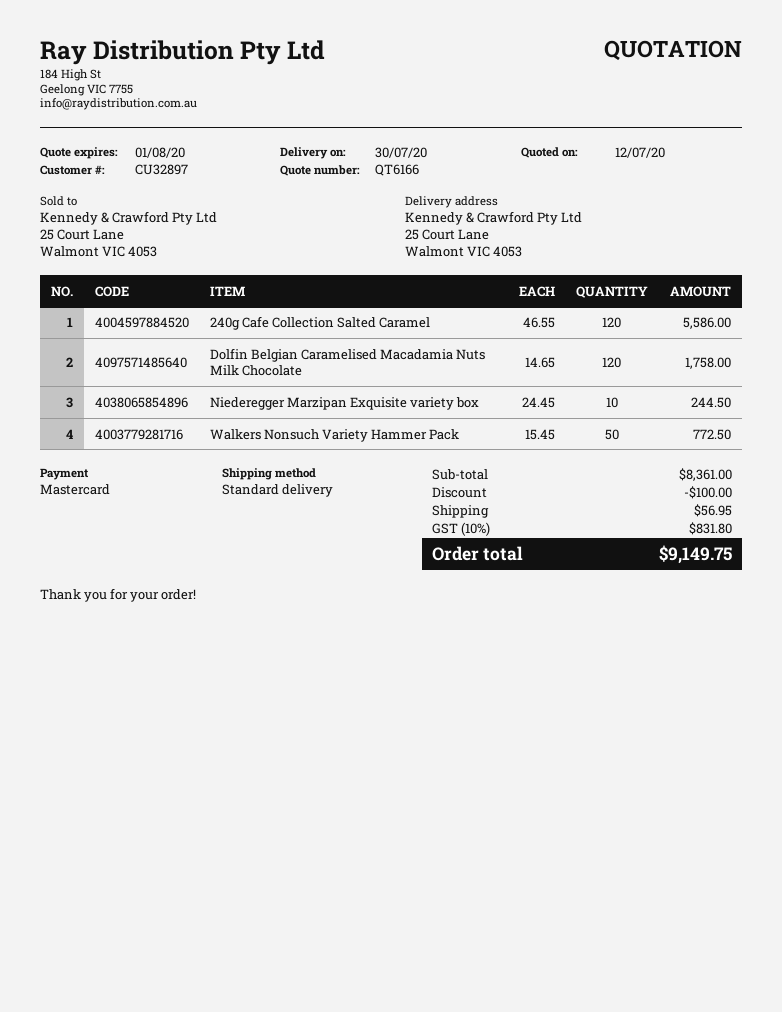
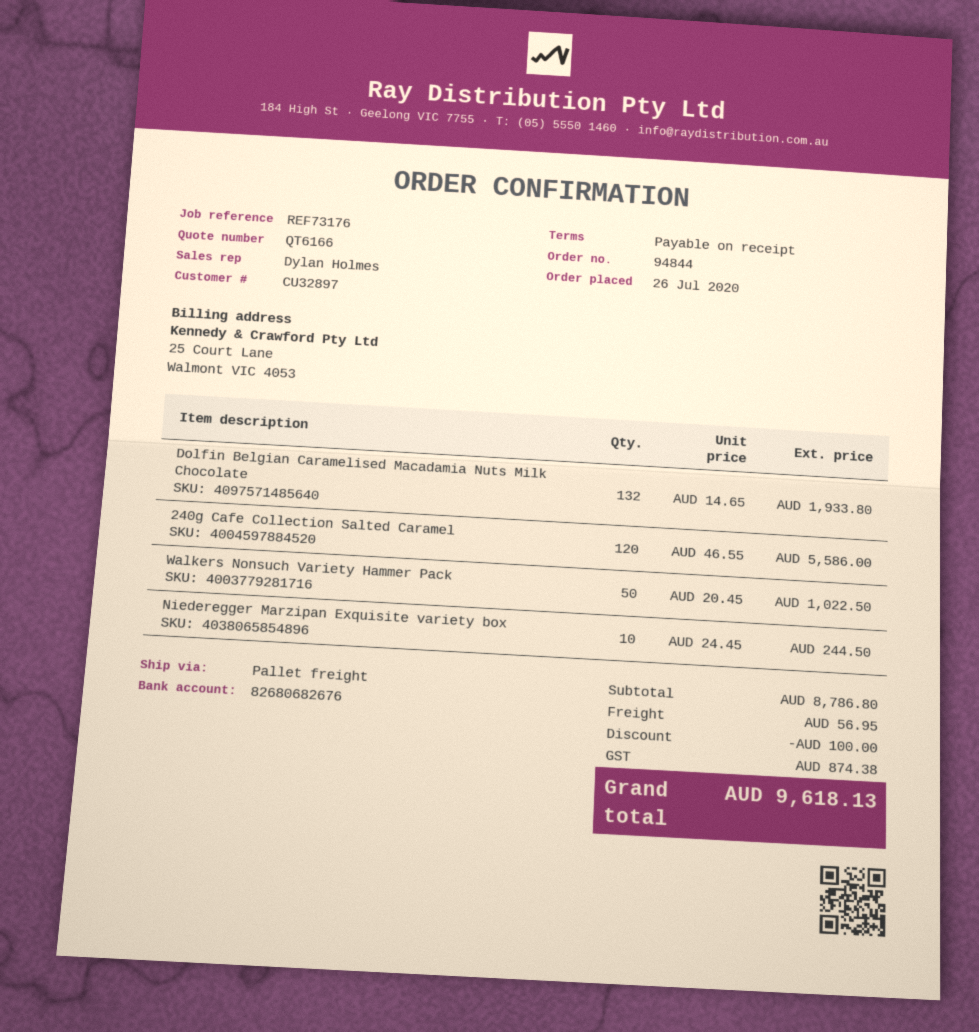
shipping method: standard -> pallet freight
Dolfin Belgian Caramelised Macadamia Nuts Milk Chocolate: 120 x 14.65 = 1758.00 -> 132 x 14.65 = 1933.80
Walkers Nonsuch Variety Hammer Pack: 50 x 15.45 = 772.50 -> 50 x 20.45 = 1022.50
subtotal: 8361.00 -> 8786.80
tax: 831.80 -> 874.38
total: 9149.75 -> 9618.13

